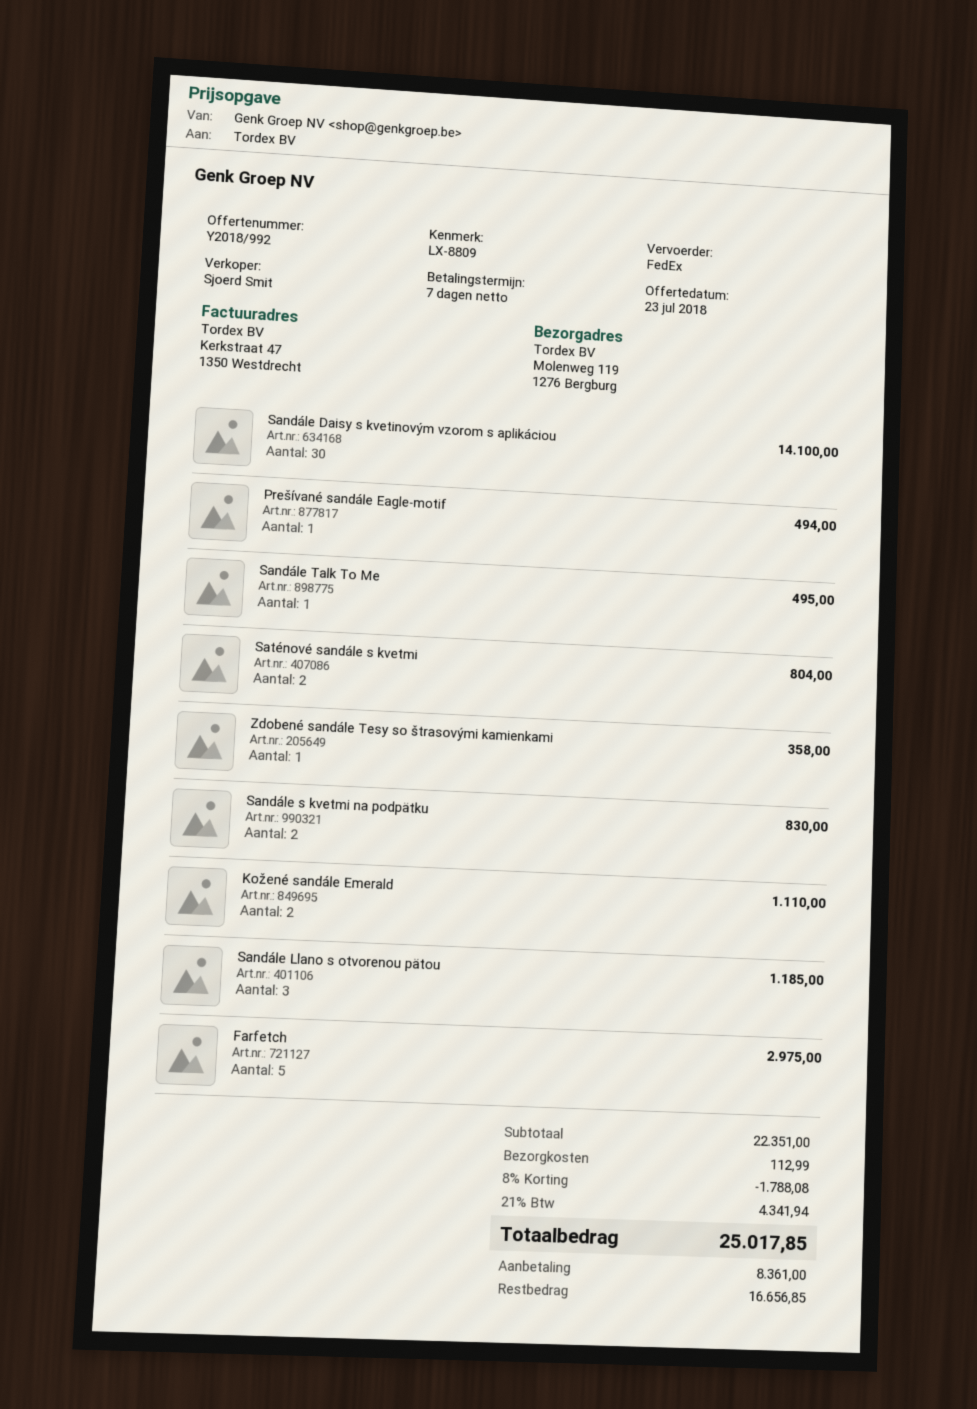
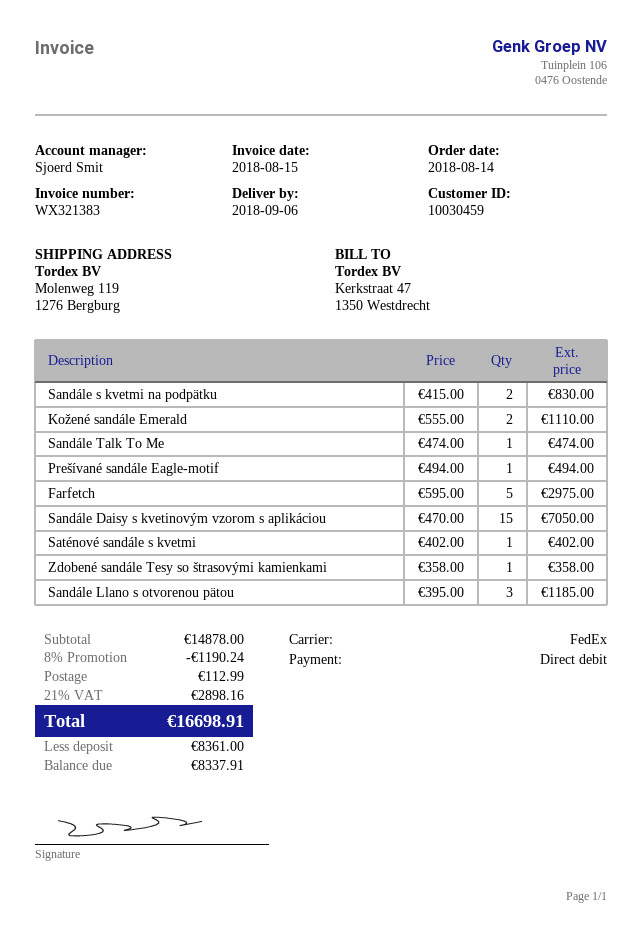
Sandále Daisy s kvetinovým vzorom s aplikáciou: 30 for 14100.00 -> 15 for 7050.00
Sandále Talk To Me: 1 for 495.00 -> 1 for 474.00
Saténové sandále s kvetmi: 2 for 804.00 -> 1 for 402.00
subtotal: 22351.00 -> 14878.00
discount: 8% = 1788.08 -> 8% = 1190.24
tax: 21% = 4341.94 -> 21% = 2898.16
total: 25017.85 -> 16698.91
balance: 16656.85 -> 8337.91

